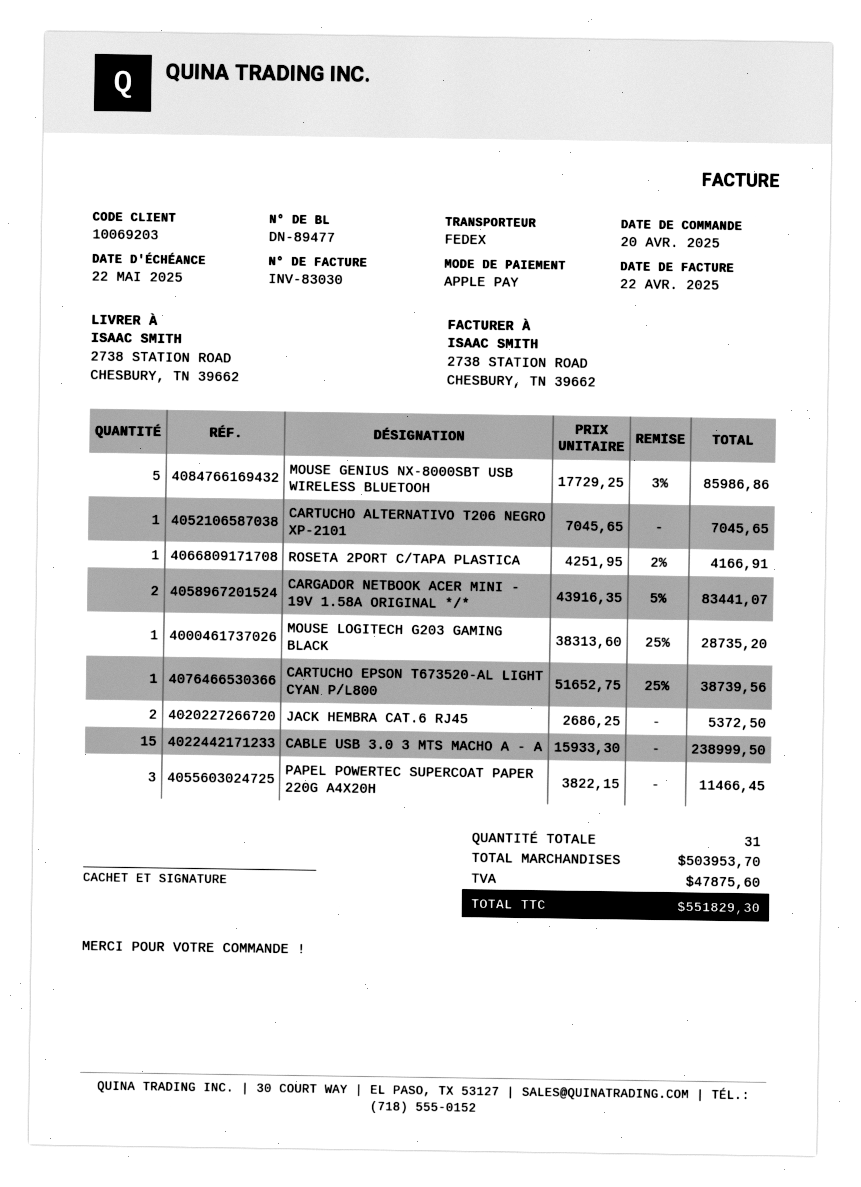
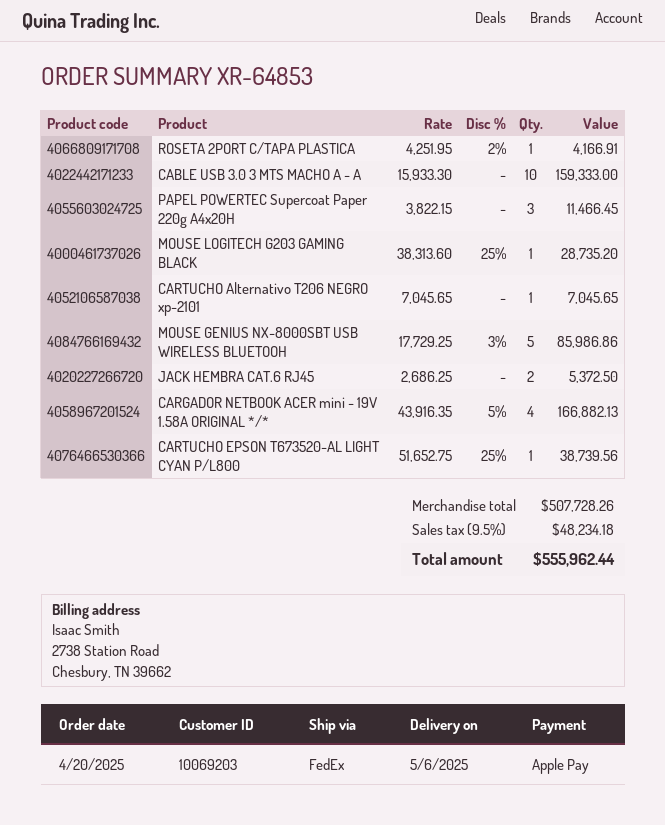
CARGADOR NETBOOK ACER MINI - 19V 1.58A ORIGINAL */*: 2 x 43916.35 - 5% = 83441.07 -> 4 x 43916.35 - 5% = 166882.13
CABLE USB 3.0 3 MTS MACHO A - A: 15 x 15933.30 = 238999.50 -> 10 x 15933.30 = 159333.00
subtotal: 503953.70 -> 507728.26
tax: 47875.60 -> 48234.18
total: 551829.30 -> 555962.44

